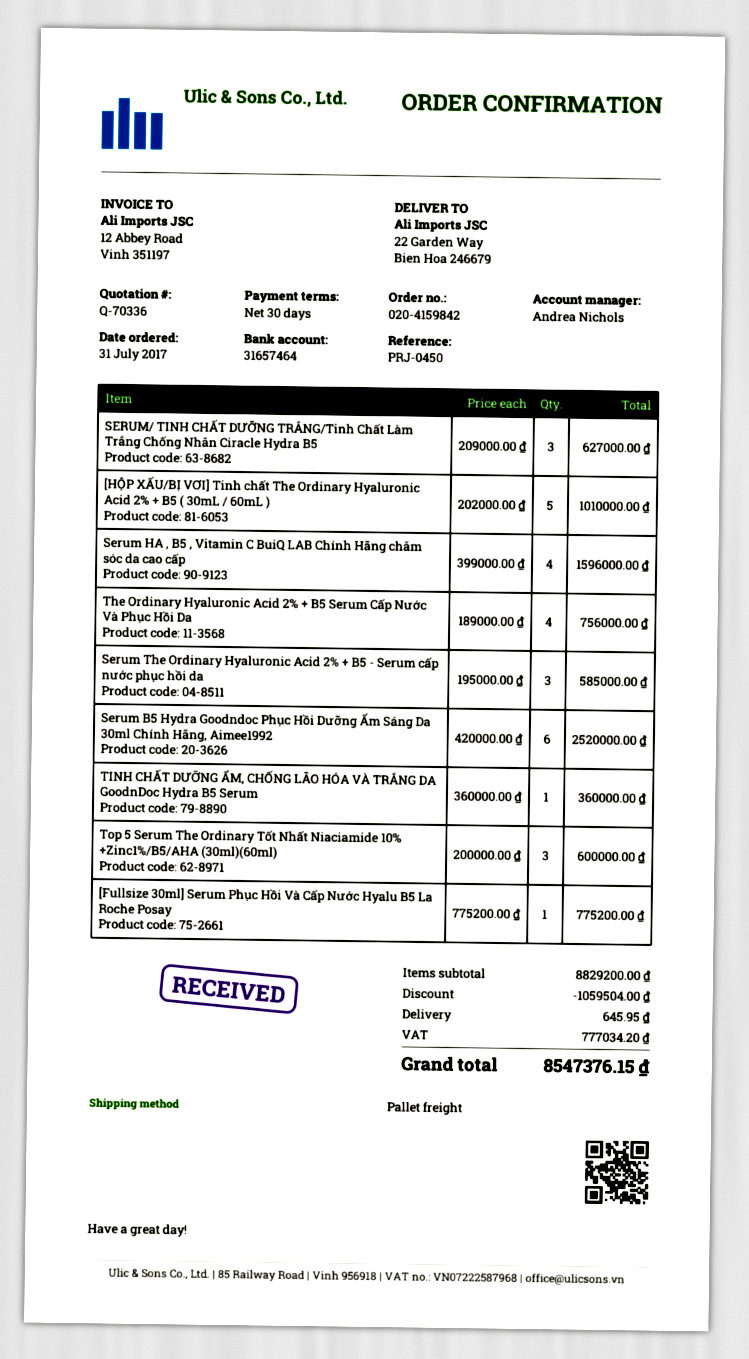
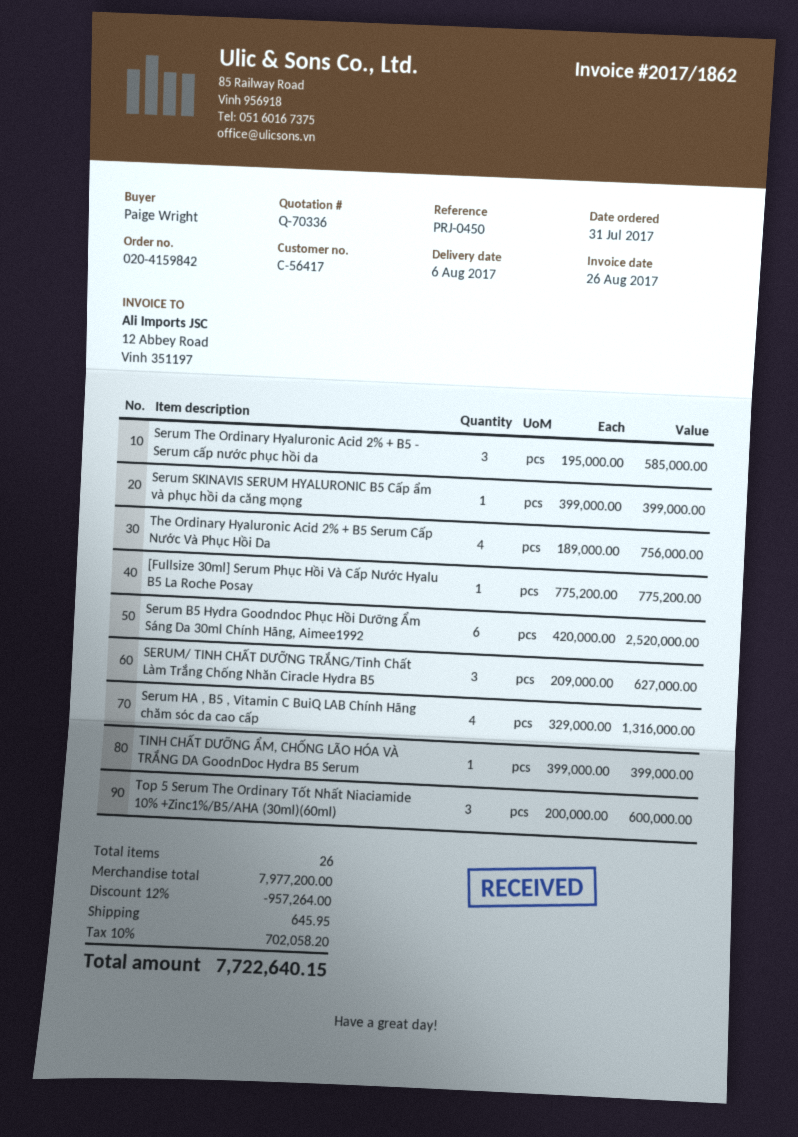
[HỘP XẤU/BỊ VƠI] Tinh chất The Ordinary Hyaluronic Acid 2% + B5 ( 30mL / 60mL ): 5 x 202000.00 = 1010000.00 -> none
Serum HA , B5 , Vitamin C BuiQ LAB Chính Hãng chăm sóc da cao cấp: 4 x 399000.00 = 1596000.00 -> 4 x 329000.00 = 1316000.00
TINH CHẤT DƯỠNG ẨM, CHỐNG LÃO HÓA VÀ TRẮNG DA GoodnDoc Hydra B5 Serum: 1 x 360000.00 = 360000.00 -> 1 x 399000.00 = 399000.00
Serum SKINAVIS SERUM HYALURONIC B5 Cấp ẩm và phục hồi da căng mọng: none -> 1 x 399000.00 = 399000.00
subtotal: 8829200.00 -> 7977200.00
discount: 1059504.00 -> 957264.00
tax: 777034.20 -> 702058.20
total: 8547376.15 -> 7722640.15

